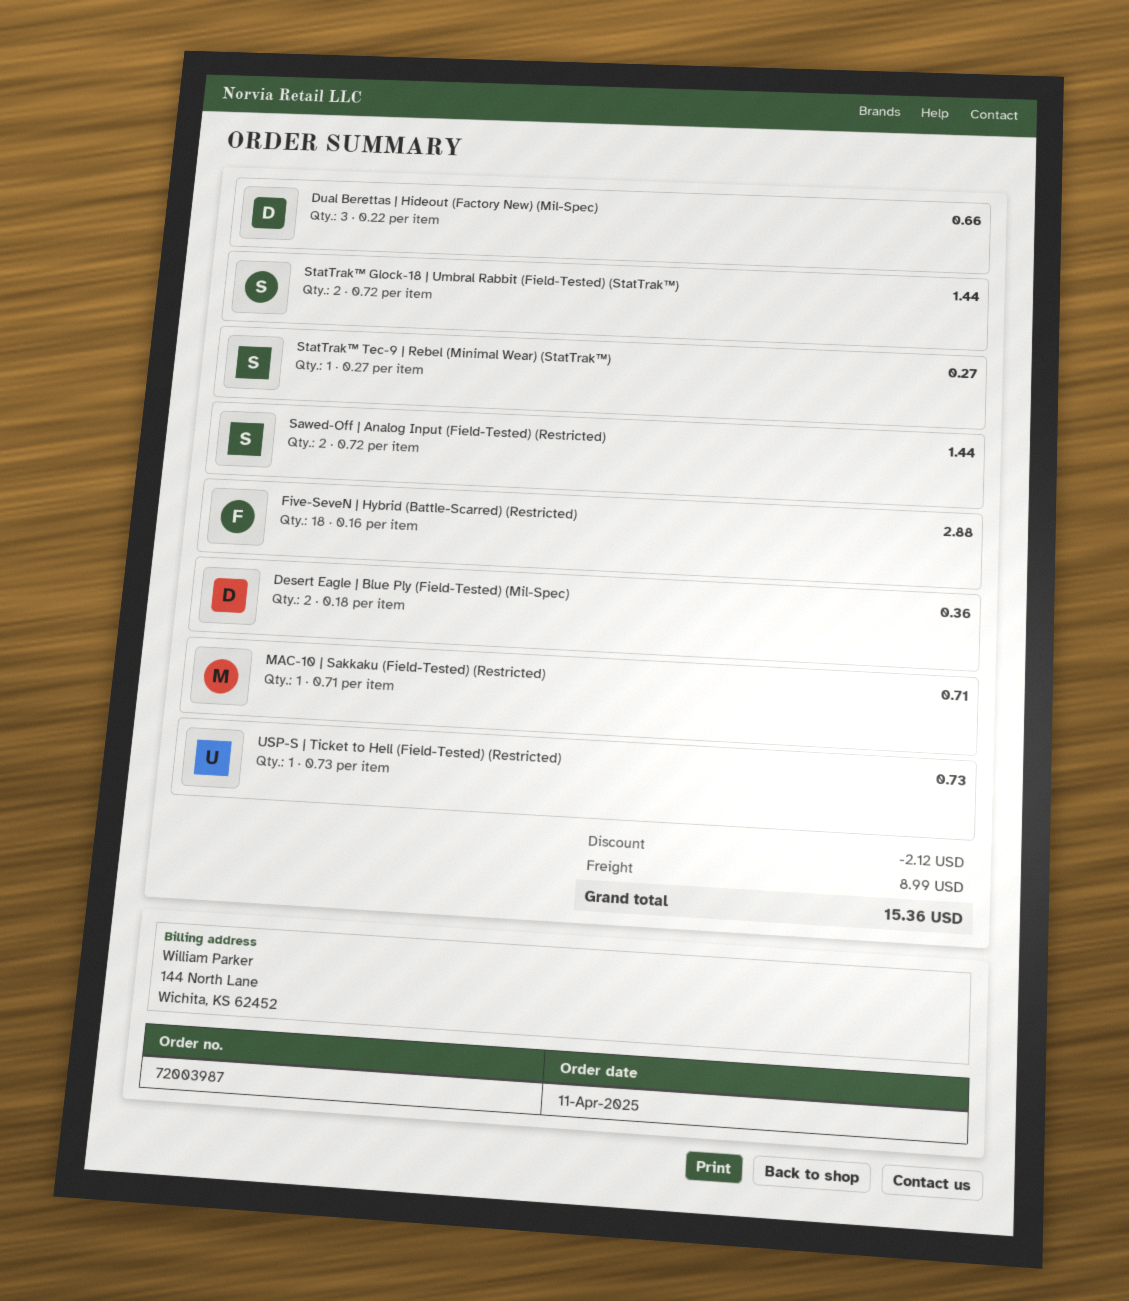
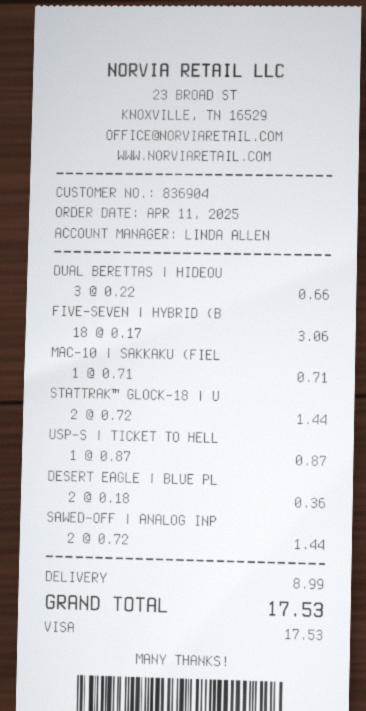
StatTrak™ Tec-9 | Rebel (Minimal Wear) (StatTrak™): 1 x 0.27 = 0.27 -> none
Five-SeveN | Hybrid (Battle-Scarred) (Restricted): 18 x 0.16 = 2.88 -> 18 x 0.17 = 3.06
USP-S | Ticket to Hell (Field-Tested) (Restricted): 1 x 0.73 = 0.73 -> 1 x 0.87 = 0.87
discount: 2.12 -> none
total: 15.36 -> 17.53

